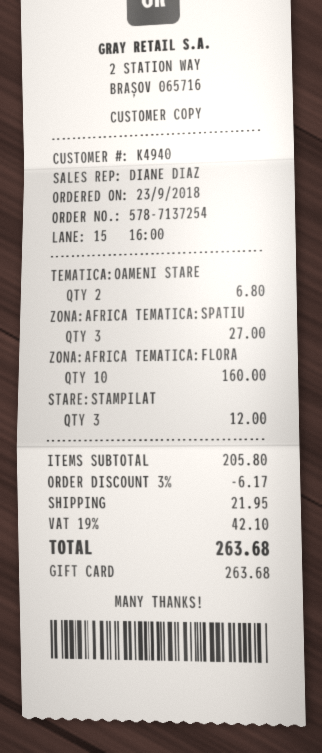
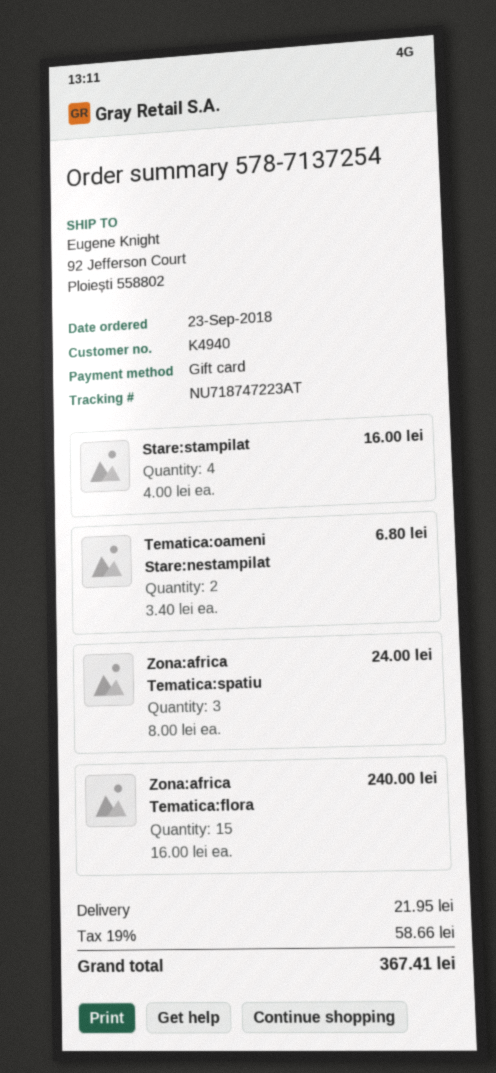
ZONA:AFRICA TEMATICA:SPATIU: 3 for 27.00 -> 3 for 24.00
ZONA:AFRICA TEMATICA:FLORA: 10 for 160.00 -> 15 for 240.00
STARE:STAMPILAT: 3 for 12.00 -> 4 for 16.00
discount: 3% = 6.17 -> none
tax: 19% = 42.10 -> 19% = 58.66
total: 263.68 -> 367.41

